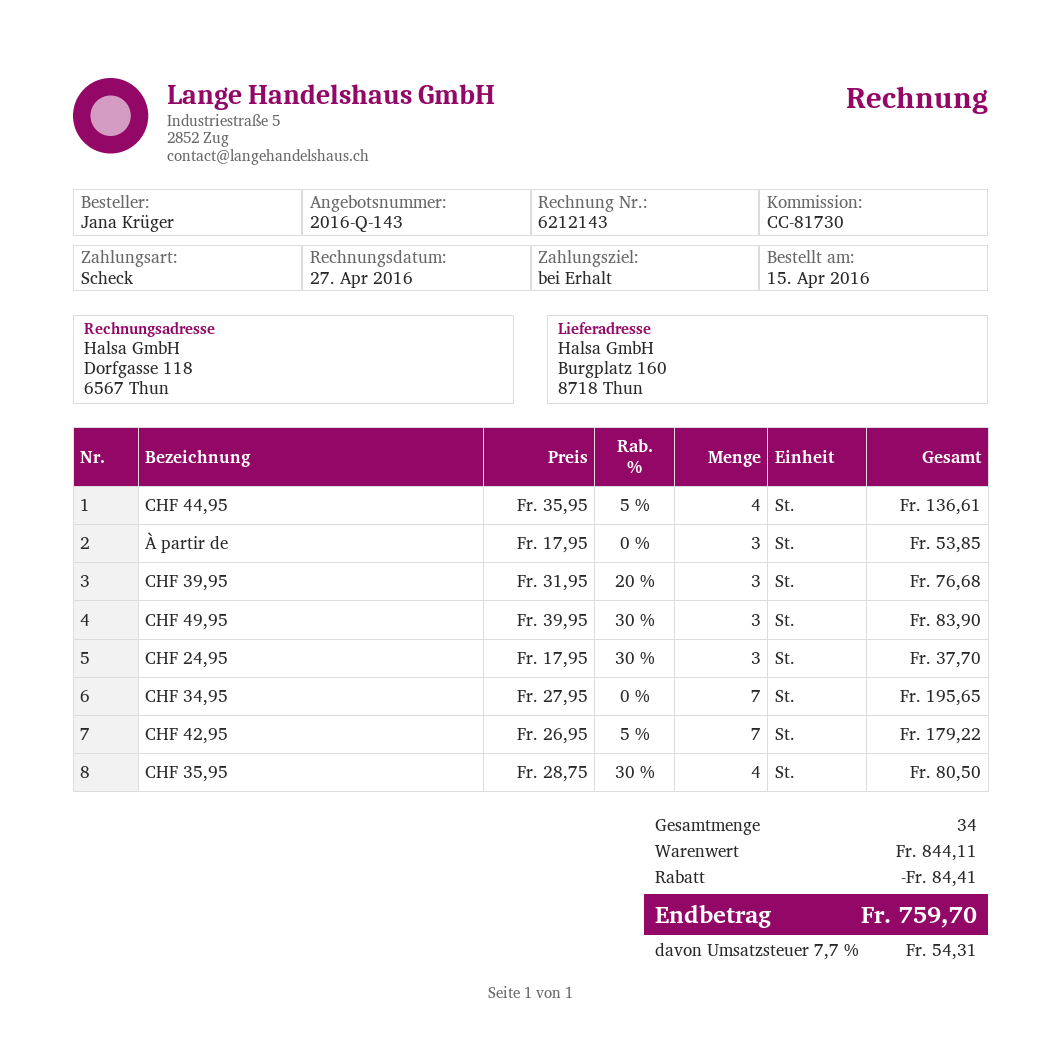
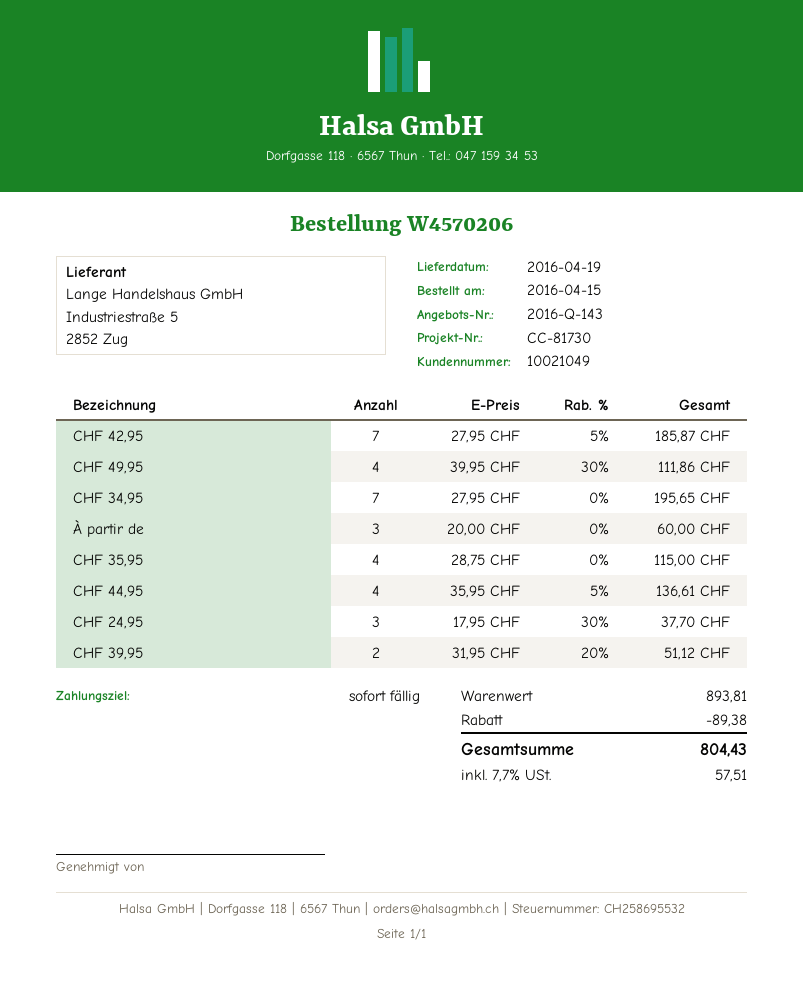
À partir de: 3 x 17.95 = 53.85 -> 3 x 20.00 = 60.00
CHF 39,95: 3 x 31.95 - 20% = 76.68 -> 2 x 31.95 - 20% = 51.12
CHF 49,95: 3 x 39.95 - 30% = 83.90 -> 4 x 39.95 - 30% = 111.86
CHF 42,95: 7 x 26.95 - 5% = 179.22 -> 7 x 27.95 - 5% = 185.87
CHF 35,95: 4 x 28.75 - 30% = 80.50 -> 4 x 28.75 = 115.00
subtotal: 844.11 -> 893.81
discount: 84.41 -> 89.38
tax: 7.7% = 54.31 -> 7.7% = 57.51
total: 759.70 -> 804.43

